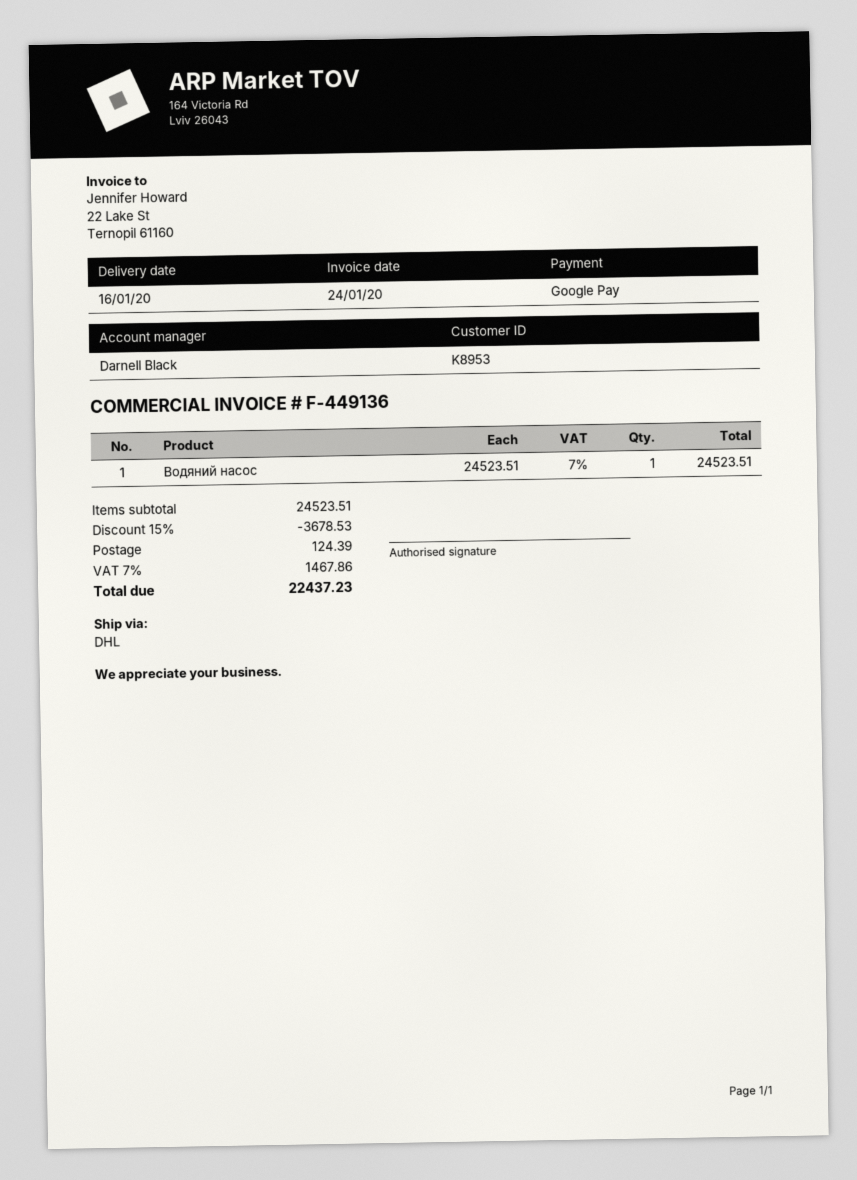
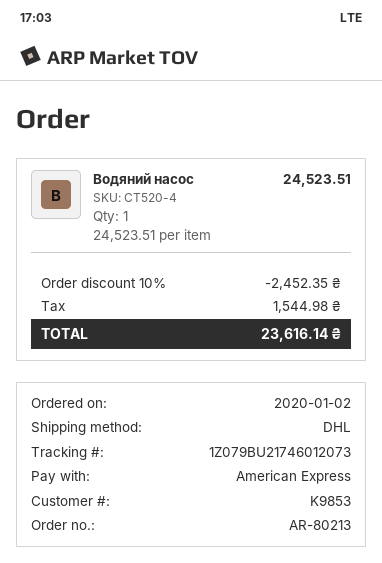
customer number: K8953 -> K9853
payment method: Google Pay -> American Express
discount: 15% = 3678.53 -> 10% = 2452.35
shipping: 124.39 -> none
tax: 1467.86 -> 1544.98
total: 22437.23 -> 23616.14

